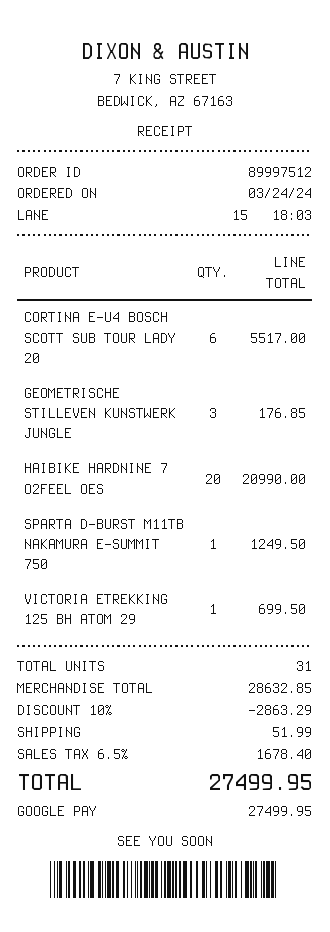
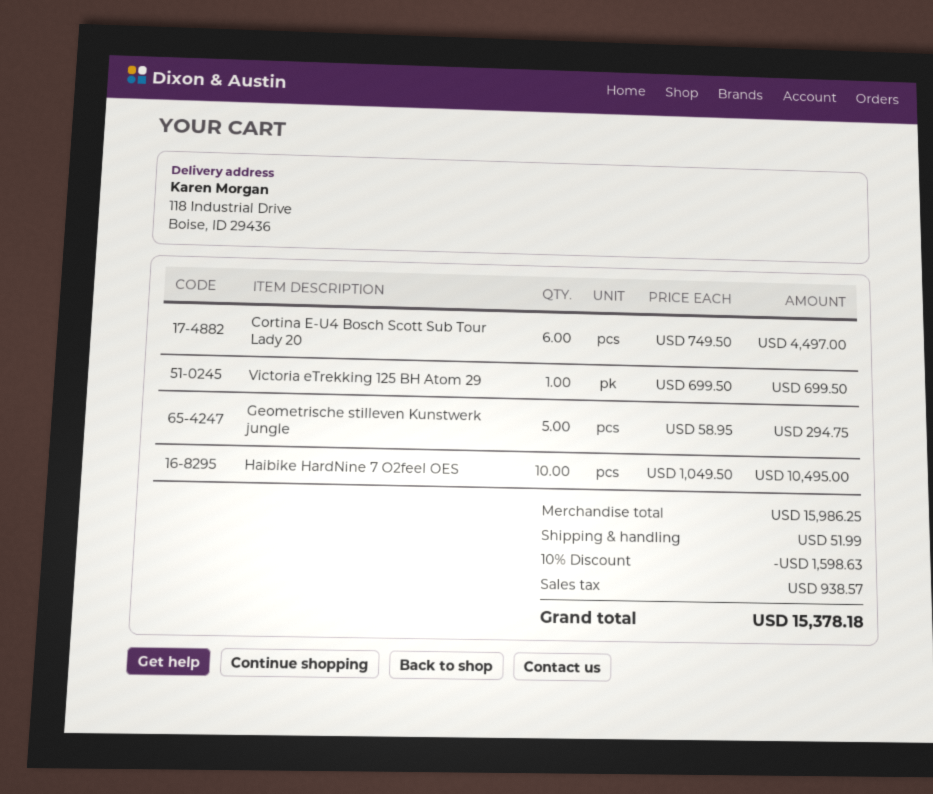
CORTINA E-U4 BOSCH SCOTT SUB TOUR LADY 20: 6 for 5517.00 -> 6 for 4497.00
GEOMETRISCHE STILLEVEN KUNSTWERK JUNGLE: 3 for 176.85 -> 5 for 294.75
HAIBIKE HARDNINE 7 O2FEEL OES: 20 for 20990.00 -> 10 for 10495.00
SPARTA D-BURST M11TB NAKAMURA E-SUMMIT 750: 1 for 1249.50 -> none
subtotal: 28632.85 -> 15986.25
discount: 10% = 2863.29 -> 10% = 1598.63
tax: 1678.40 -> 938.57
total: 27499.95 -> 15378.18

